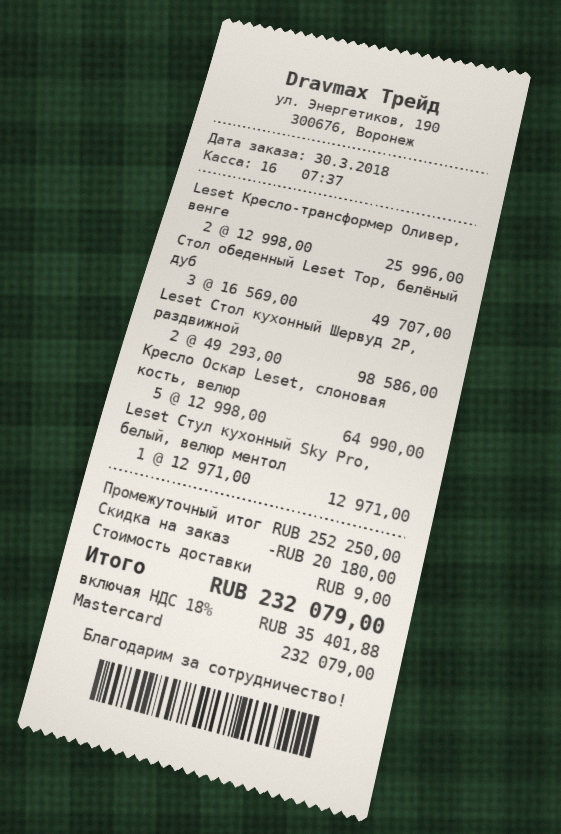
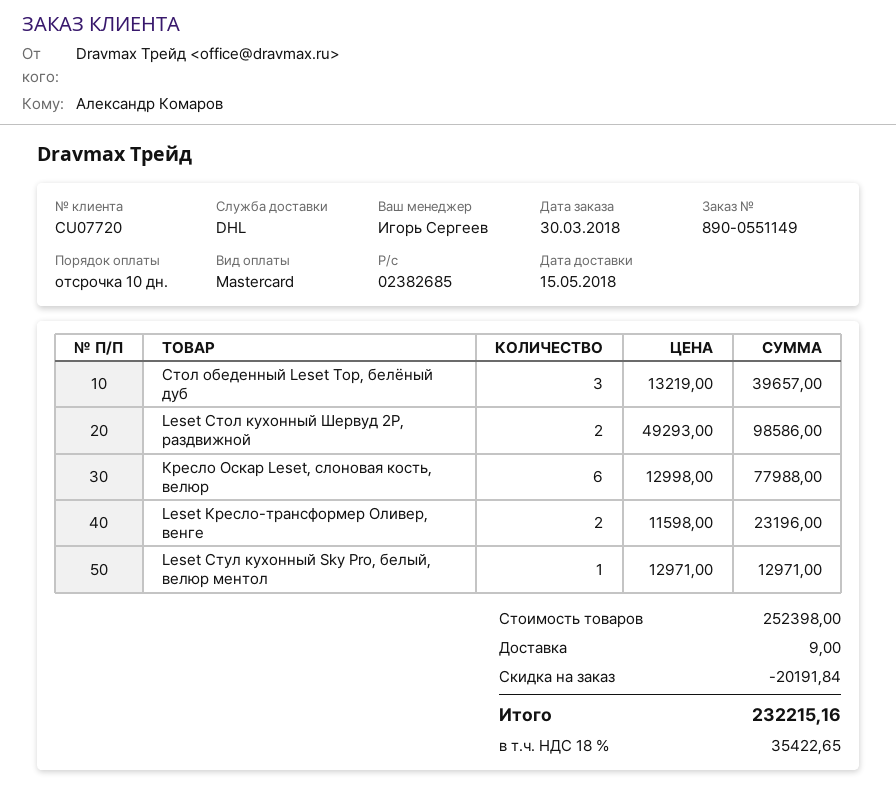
Leset Кресло-трансформер Оливер, венге: 2 x 12998.00 = 25996.00 -> 2 x 11598.00 = 23196.00
Стол обеденный Leset Тор, белёный дуб: 3 x 16569.00 = 49707.00 -> 3 x 13219.00 = 39657.00
Кресло Оскар Leset, слоновая кость, велюр: 5 x 12998.00 = 64990.00 -> 6 x 12998.00 = 77988.00
subtotal: 252250.00 -> 252398.00
discount: 20180.00 -> 20191.84
tax: 18% = 35401.88 -> 18% = 35422.65
total: 232079.00 -> 232215.16

